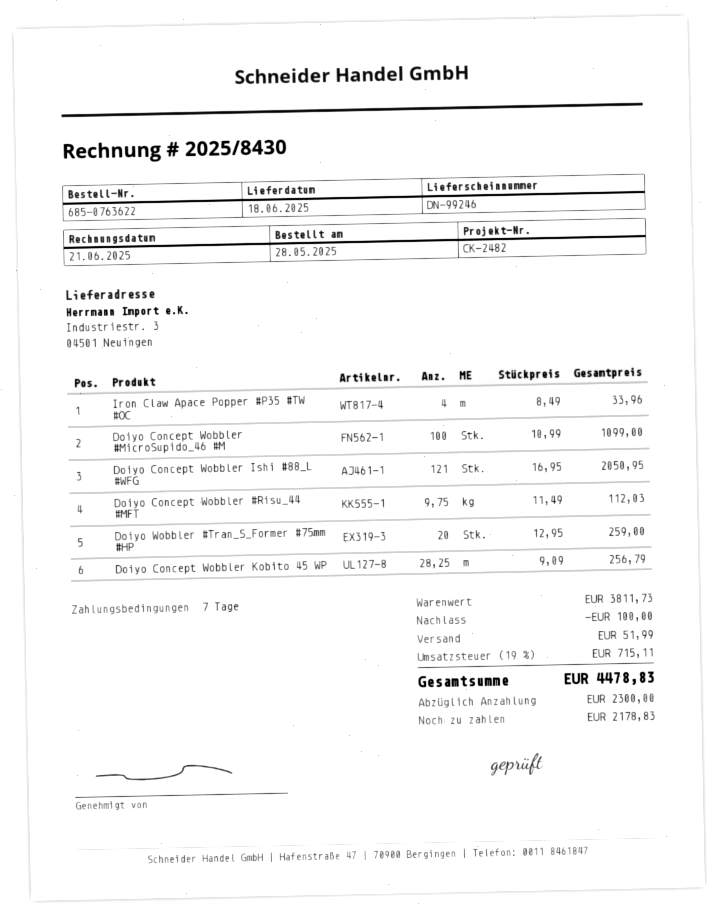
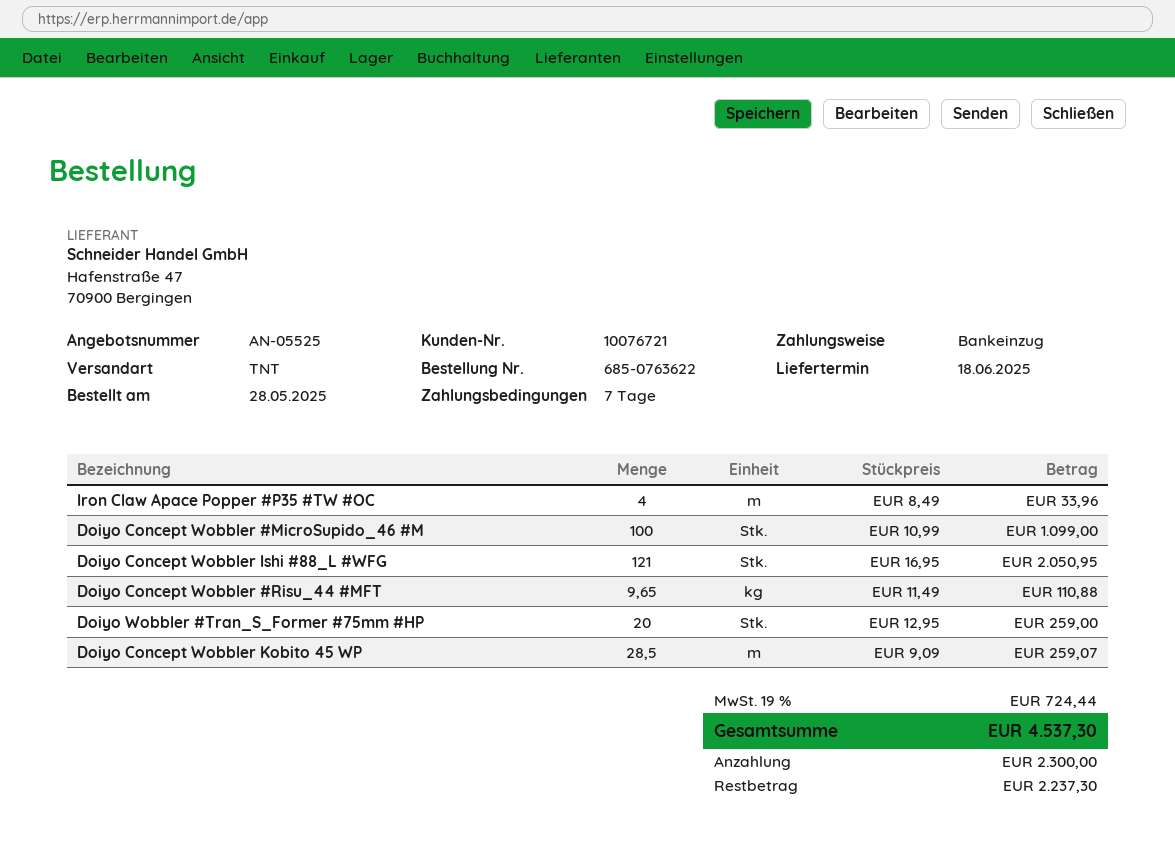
Doiyo Concept Wobbler #Risu_44 #MFT: 9.75 x 11.49 = 112.03 -> 9.65 x 11.49 = 110.88
Doiyo Concept Wobbler Kobito 45 WP: 28.25 x 9.09 = 256.79 -> 28.5 x 9.09 = 259.07
discount: 100.00 -> none
shipping: 51.99 -> none
tax: 19% = 715.11 -> 19% = 724.44
total: 4478.83 -> 4537.30
balance: 2178.83 -> 2237.30

